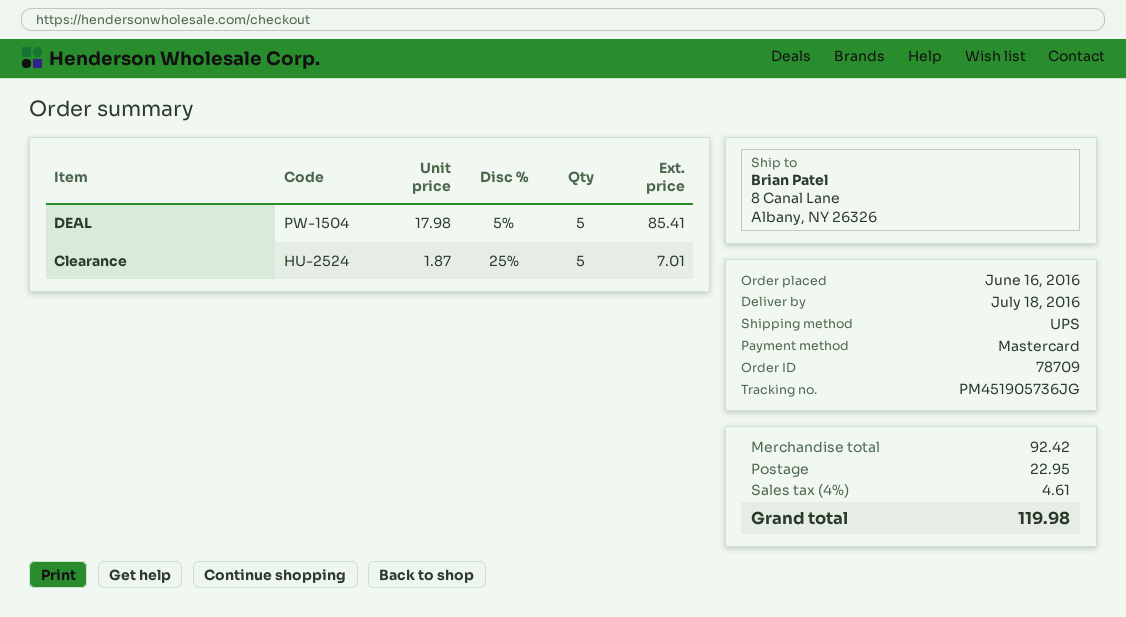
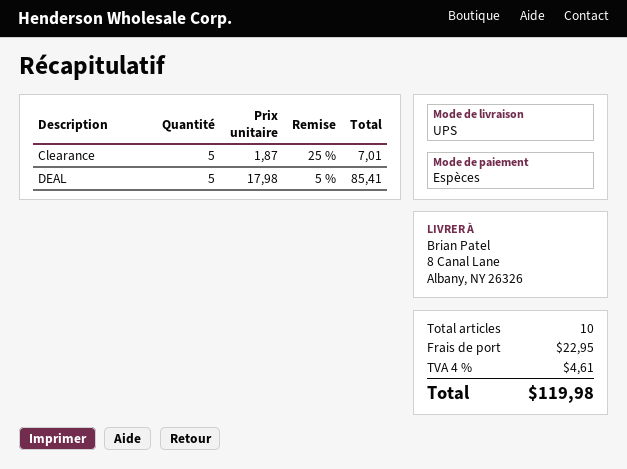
payment method: Mastercard -> cash

